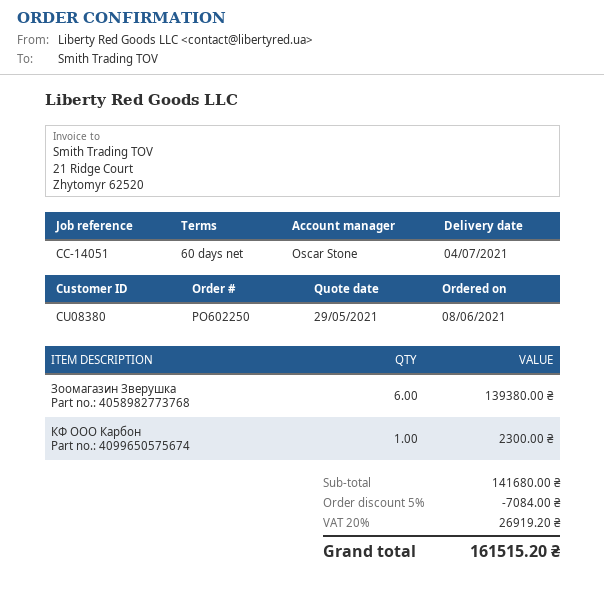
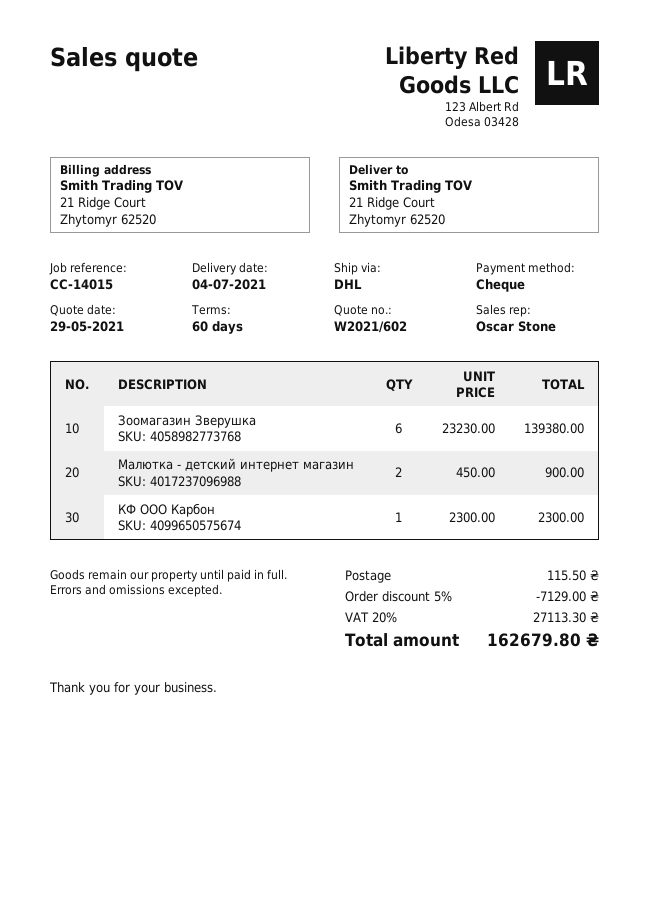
reference: CC-14051 -> CC-14015
Малютка - детский интернет магазин: none -> 2 for 900.00
discount: 5% = 7084.00 -> 5% = 7129.00
shipping: none -> 115.50
tax: 20% = 26919.20 -> 20% = 27113.30
total: 161515.20 -> 162679.80

